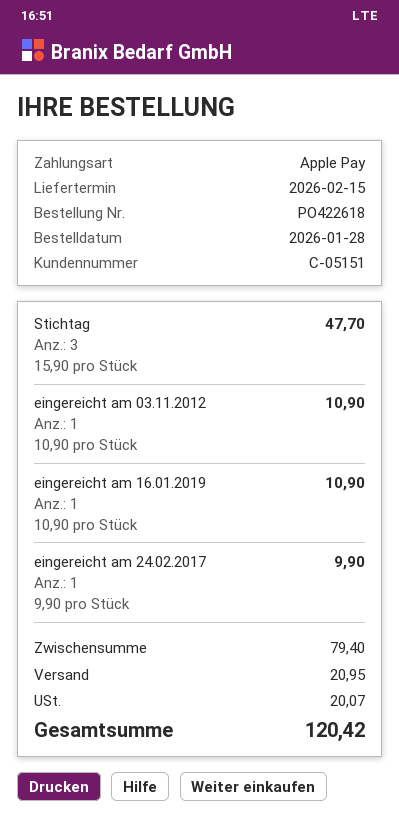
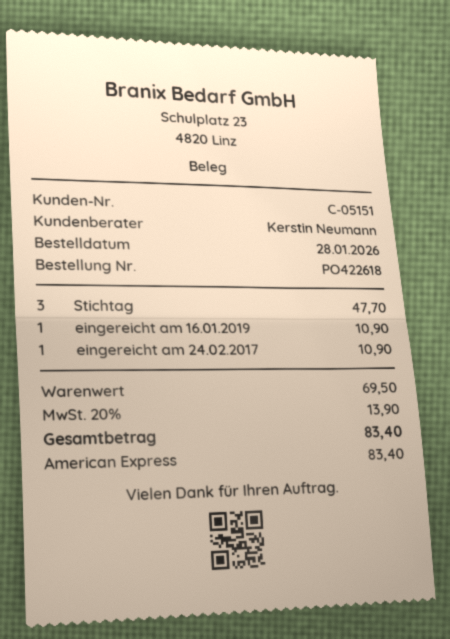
payment method: Apple Pay -> American Express
eingereicht am 03.11.2012: 1 for 10.90 -> none
eingereicht am 24.02.2017: 1 for 9.90 -> 1 for 10.90
subtotal: 79.40 -> 69.50
shipping: 20.95 -> none
tax: 20.07 -> 13.90
total: 120.42 -> 83.40

